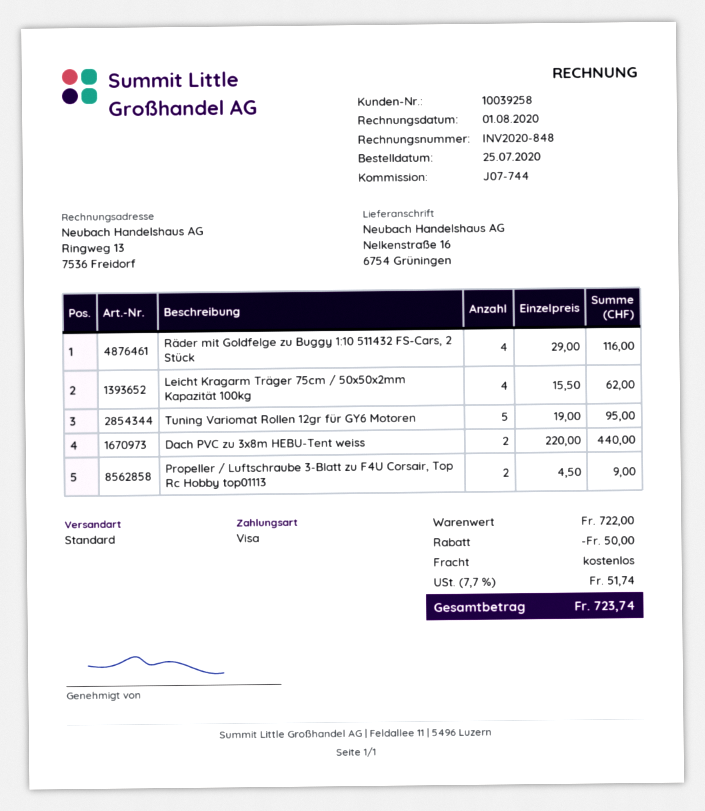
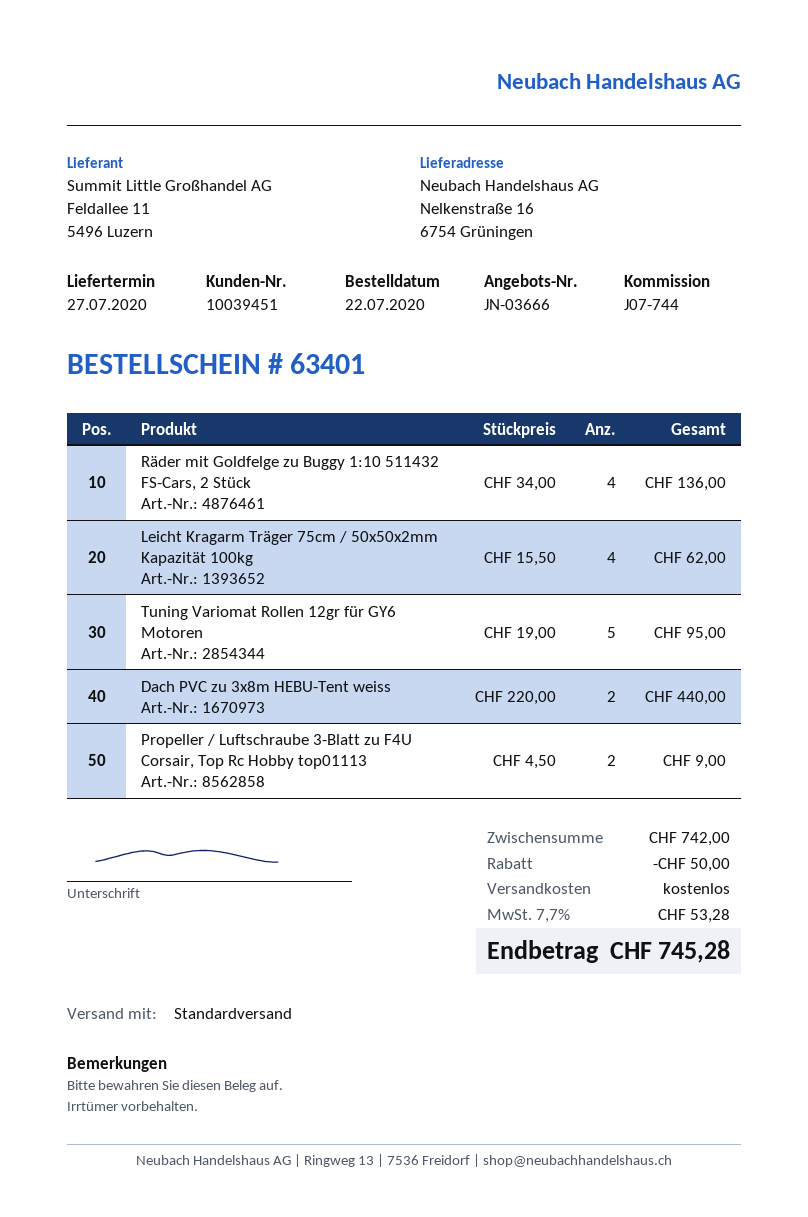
order date: 2020-07-25 -> 2020-07-22
customer number: 10039258 -> 10039451
Räder mit Goldfelge zu Buggy 1:10 511432 FS-Cars, 2 Stück: 4 x 29.00 = 116.00 -> 4 x 34.00 = 136.00
subtotal: 722.00 -> 742.00
tax: 7.7% = 51.74 -> 7.7% = 53.28
total: 723.74 -> 745.28

